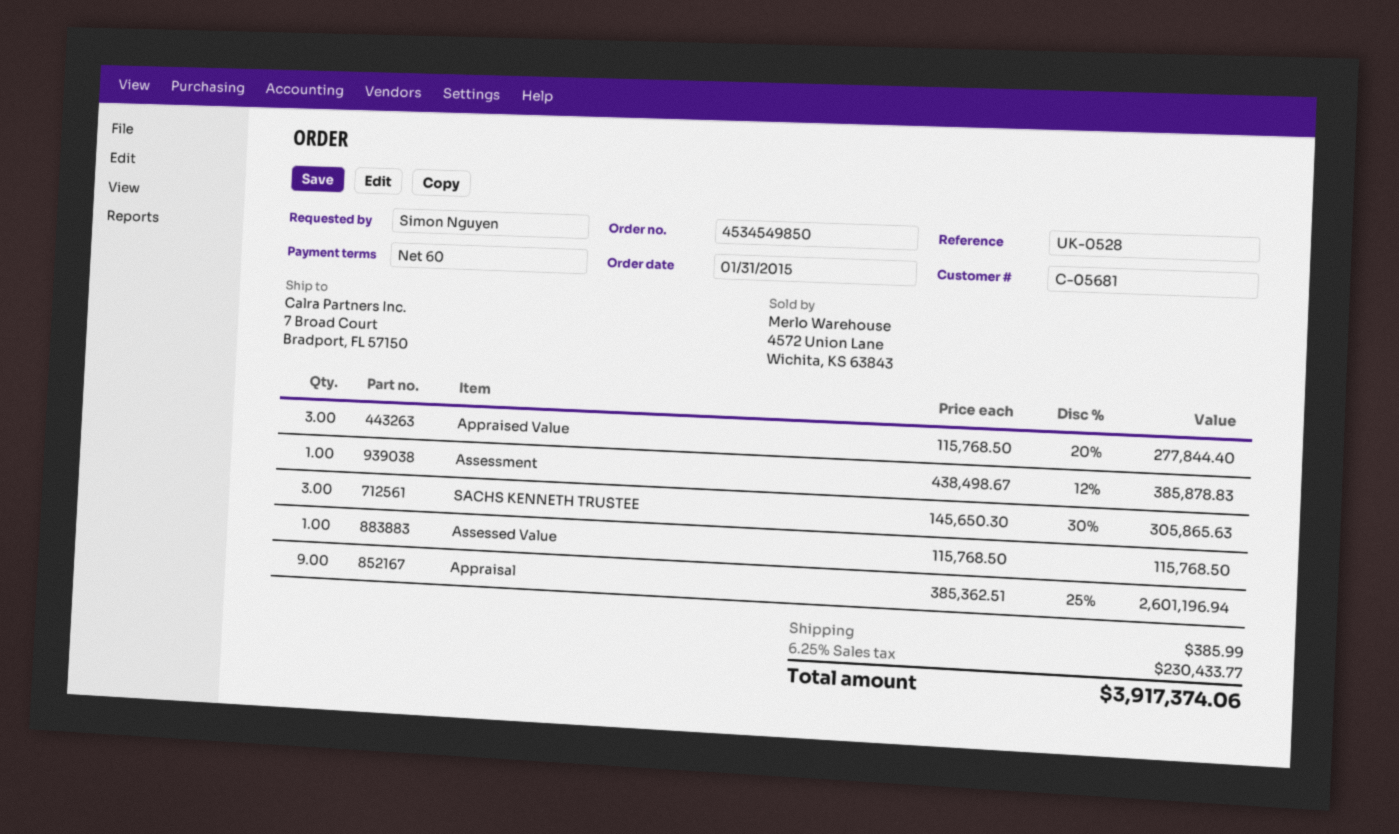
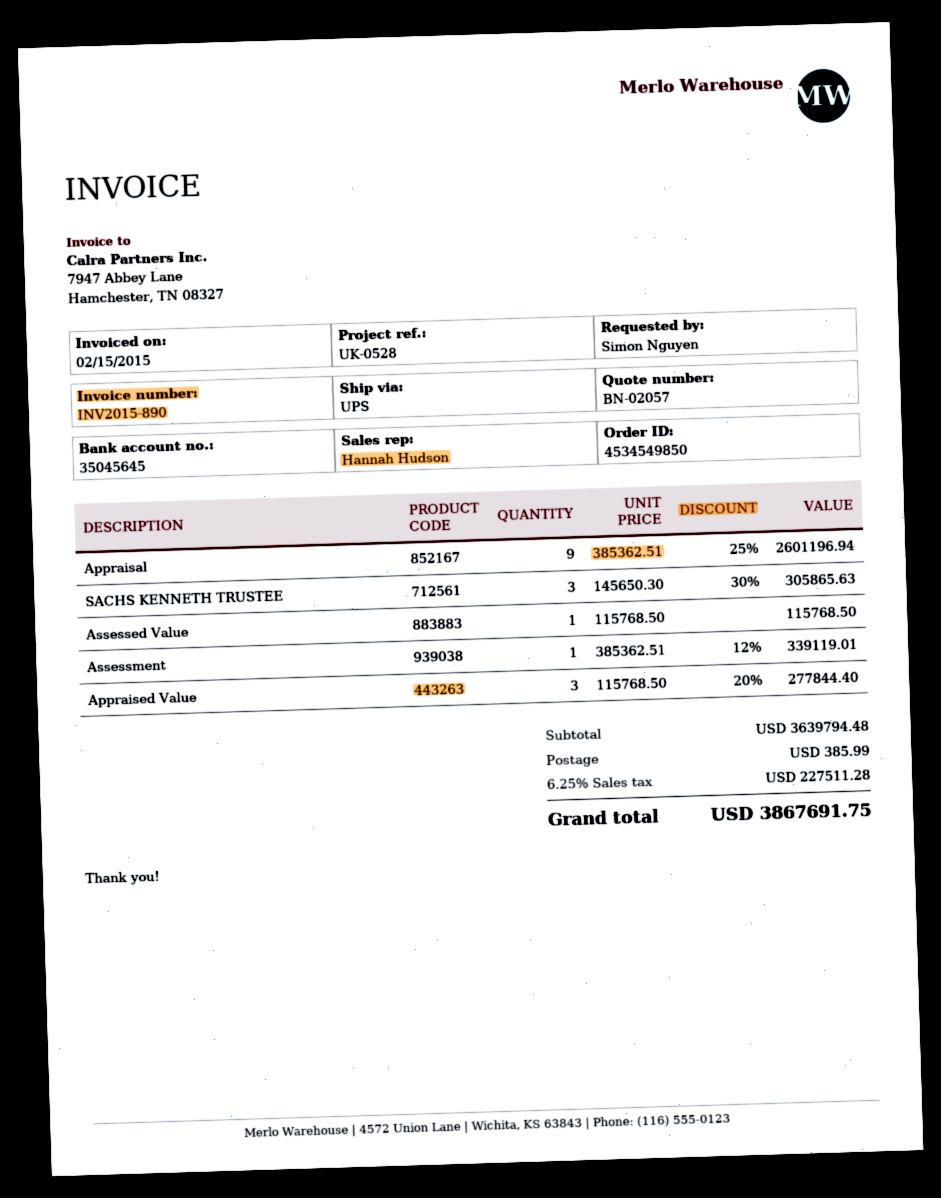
Assessment: 1 x 438498.67 - 12% = 385878.83 -> 1 x 385362.51 - 12% = 339119.01
tax: 6.25% = 230433.77 -> 6.25% = 227511.28
total: 3917374.06 -> 3867691.75

